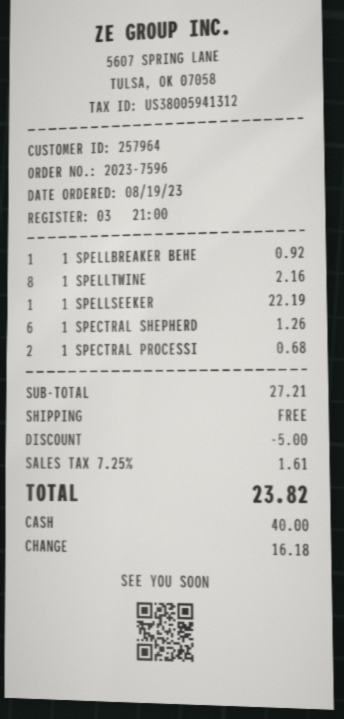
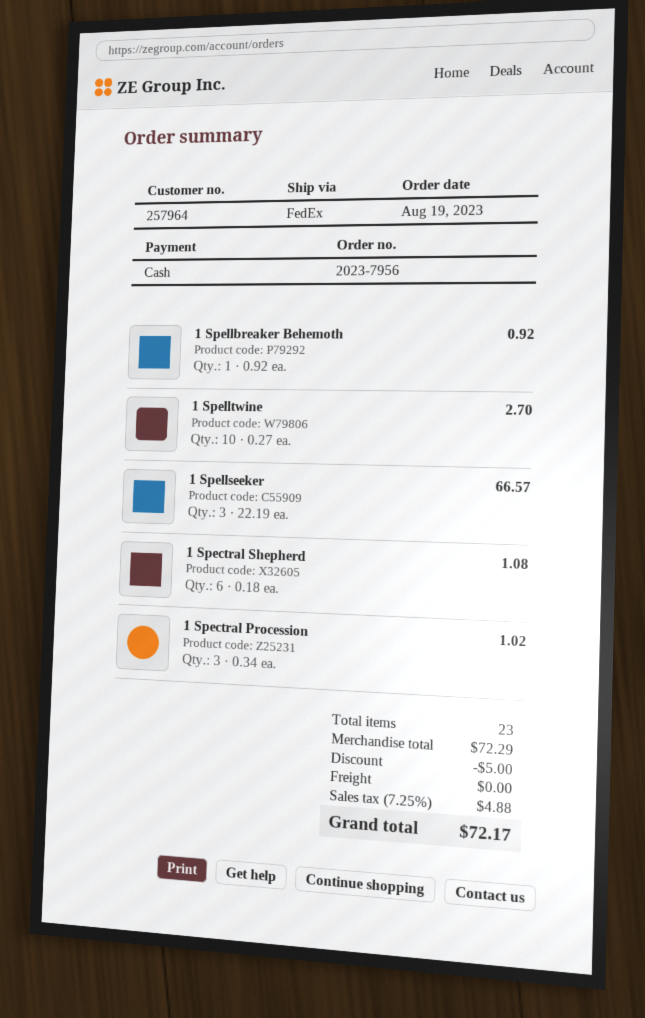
order number: 2023-7596 -> 2023-7956
1 SPELLTWINE: 8 for 2.16 -> 10 for 2.70
1 SPELLSEEKER: 1 for 22.19 -> 3 for 66.57
1 SPECTRAL SHEPHERD: 6 for 1.26 -> 6 for 1.08
1 SPECTRAL PROCESSI: 2 for 0.68 -> 3 for 1.02
subtotal: 27.21 -> 72.29
tax: 7.25% = 1.61 -> 7.25% = 4.88
total: 23.82 -> 72.17

